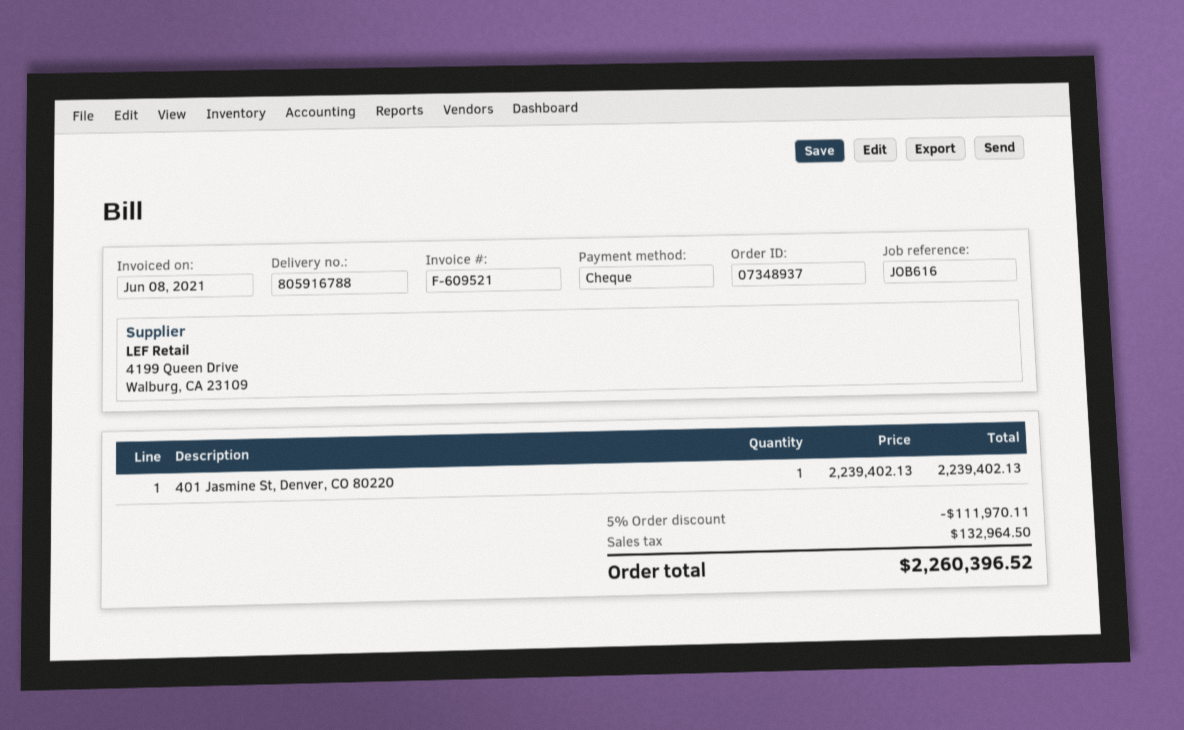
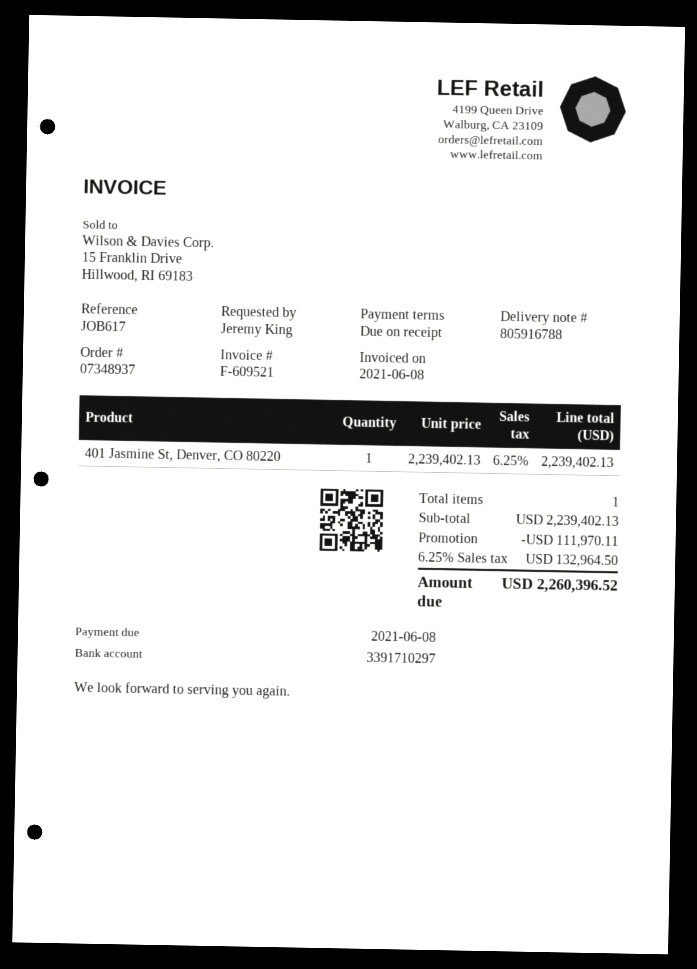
reference: JOB616 -> JOB617

